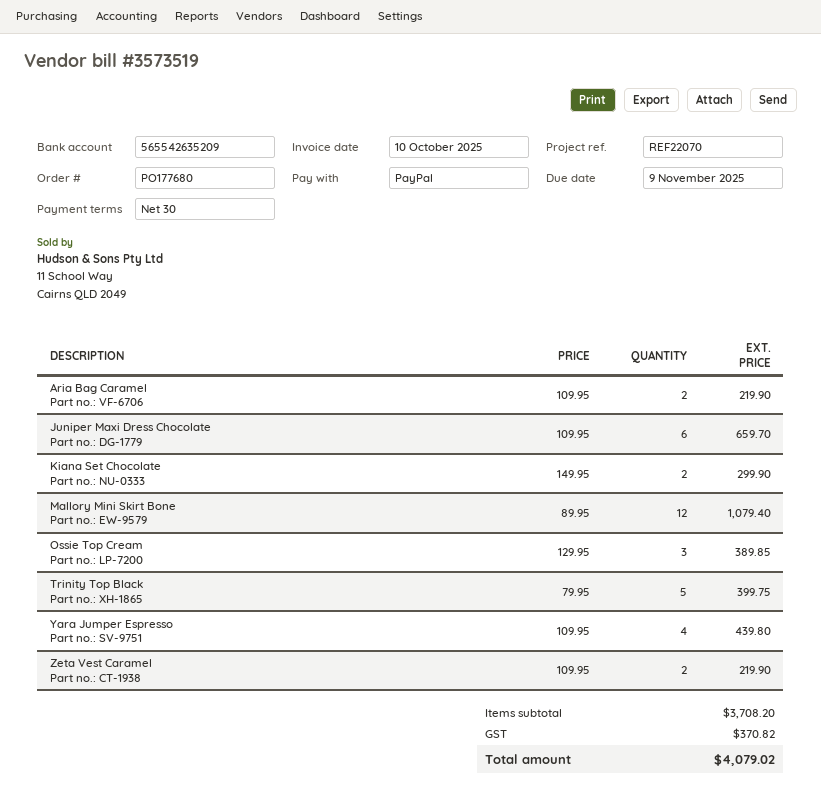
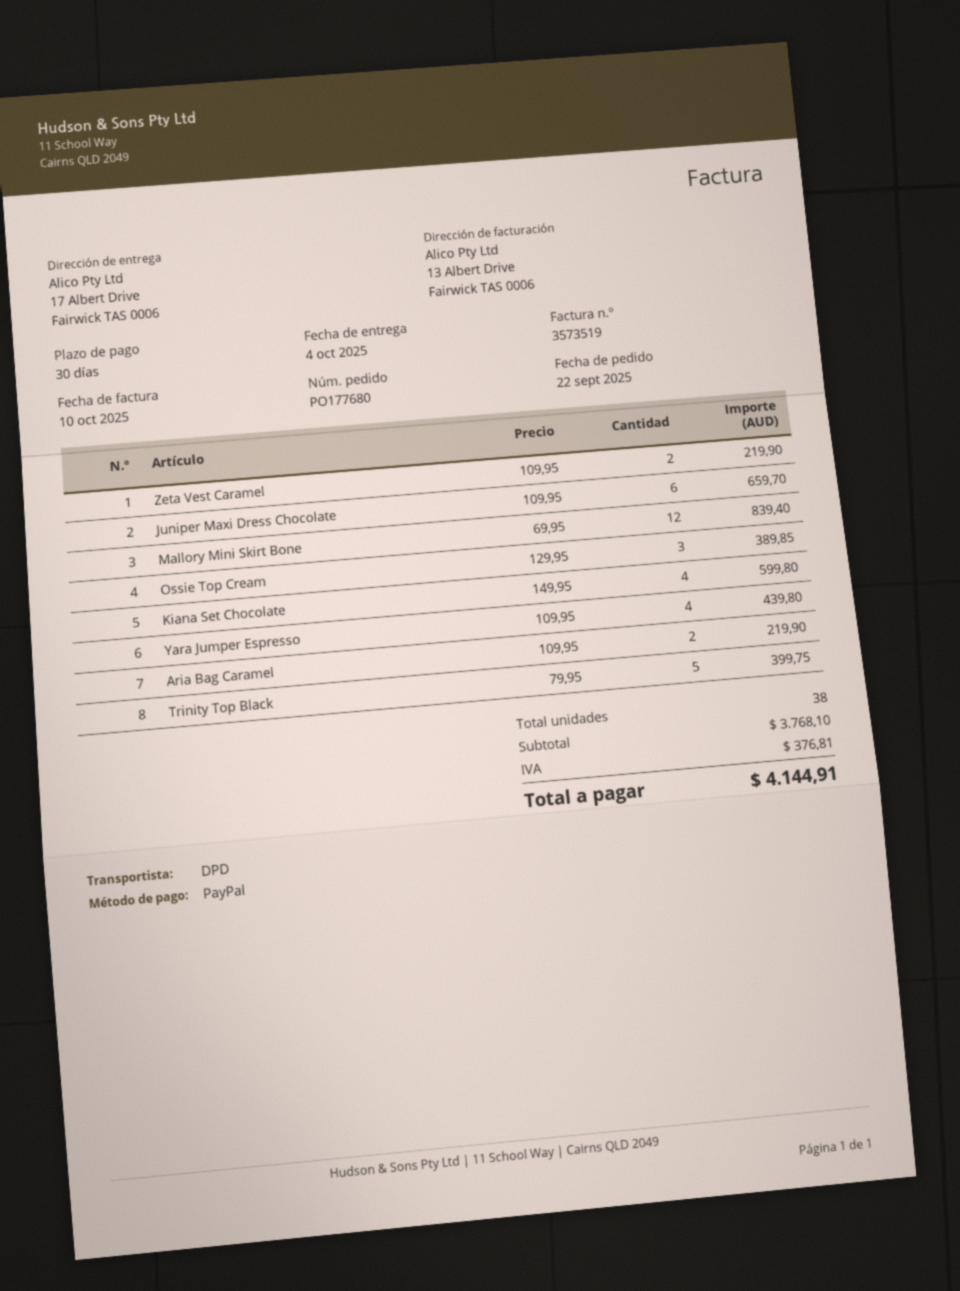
Kiana Set Chocolate: 2 x 149.95 = 299.90 -> 4 x 149.95 = 599.80
Mallory Mini Skirt Bone: 12 x 89.95 = 1079.40 -> 12 x 69.95 = 839.40
subtotal: 3708.20 -> 3768.10
tax: 370.82 -> 376.81
total: 4079.02 -> 4144.91

